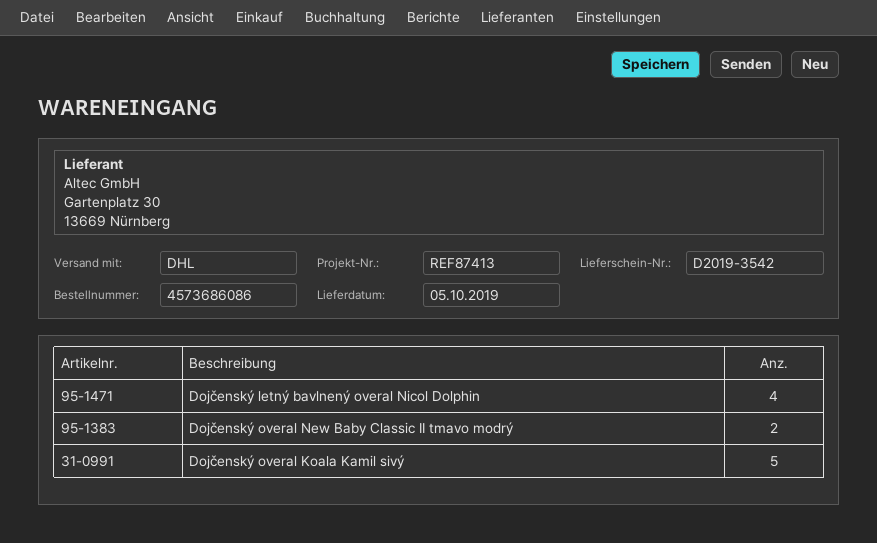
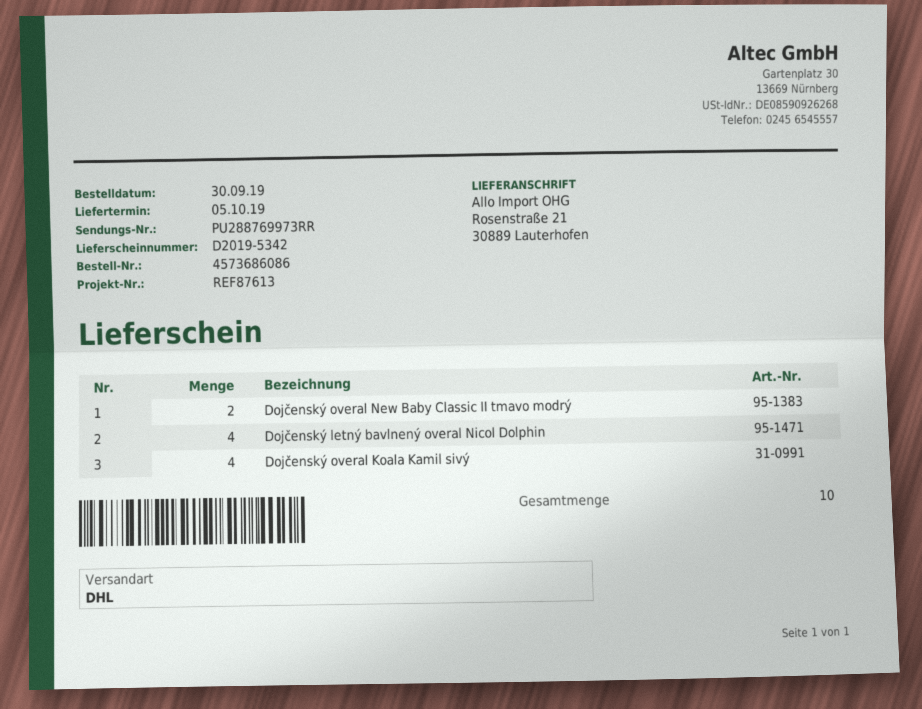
delivery note number: D2019-3542 -> D2019-5342
reference: REF87413 -> REF87613
Dojčenský overal Koala Kamil sivý: 5 -> 4

